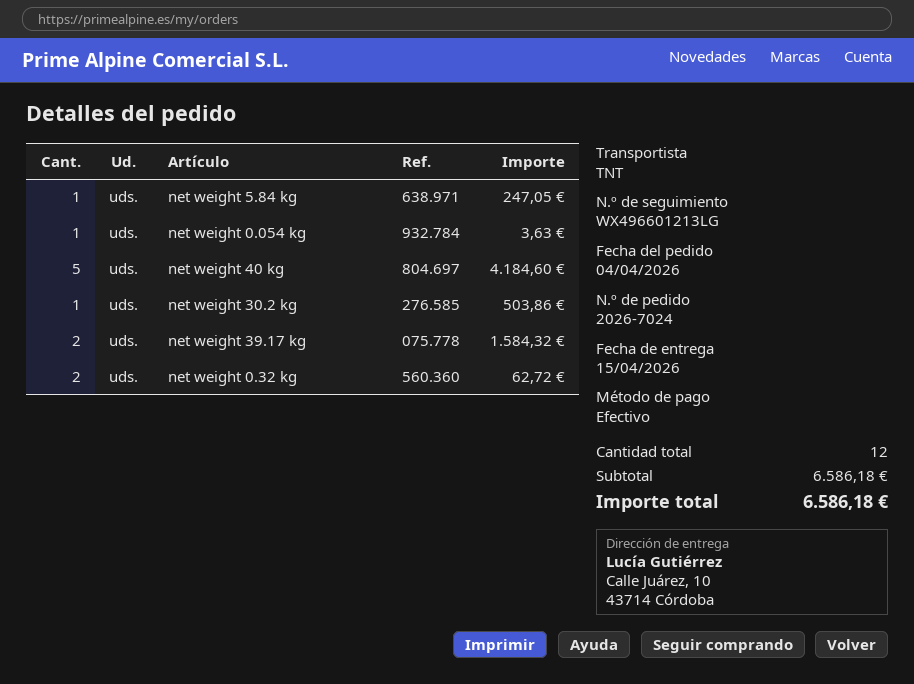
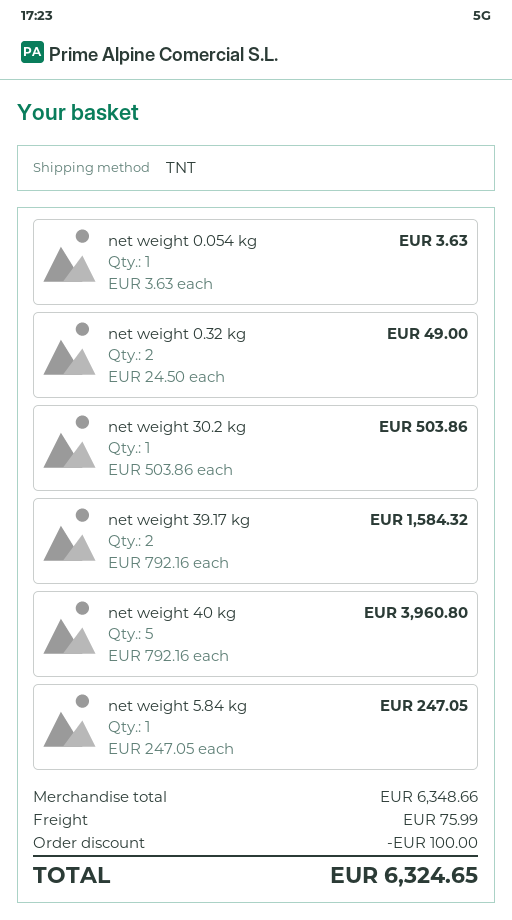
net weight 40 kg: 5 for 4184.60 -> 5 for 3960.80
net weight 0.32 kg: 2 for 62.72 -> 2 for 49.00
subtotal: 6586.18 -> 6348.66
discount: none -> 100.00
shipping: none -> 75.99
total: 6586.18 -> 6324.65

